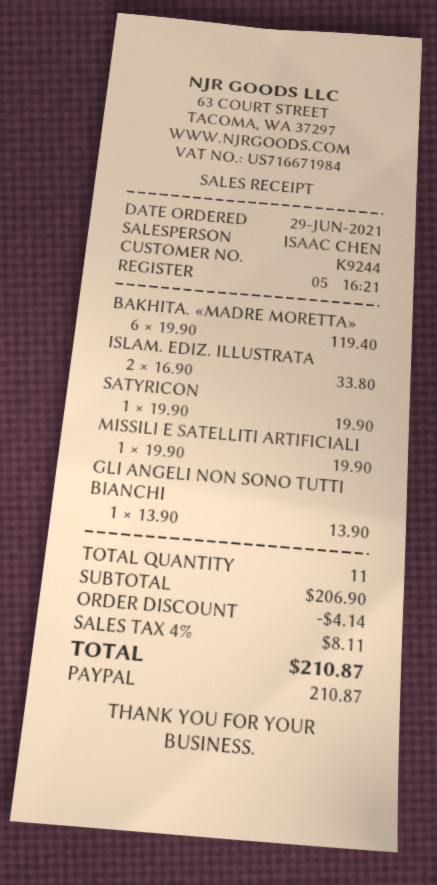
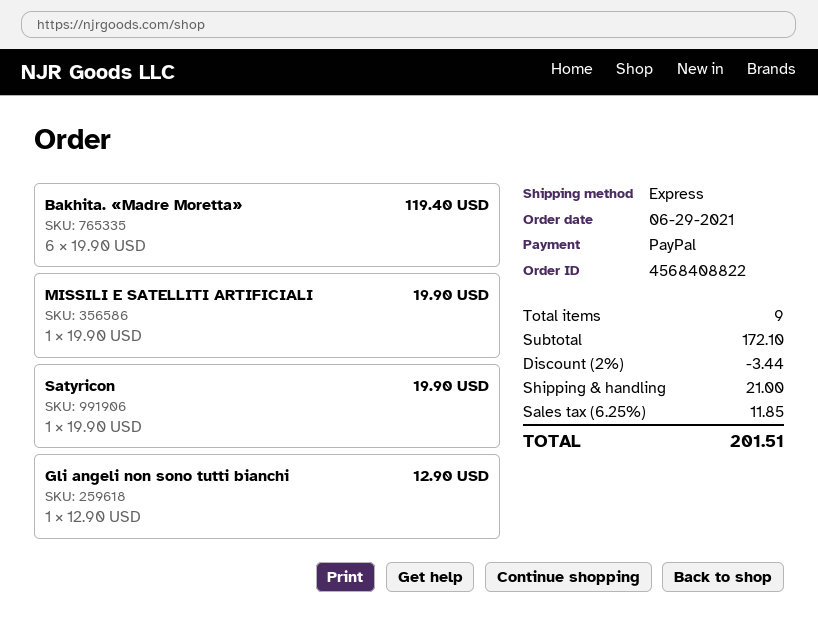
ISLAM. EDIZ. ILLUSTRATA: 2 x 16.90 = 33.80 -> none
GLI ANGELI NON SONO TUTTI BIANCHI: 1 x 13.90 = 13.90 -> 1 x 12.90 = 12.90
total quantity: 11 -> 9
subtotal: 206.90 -> 172.10
discount: 4.14 -> 3.44
shipping: none -> 21.00
tax: 4% = 8.11 -> 6.25% = 11.85
total: 210.87 -> 201.51

